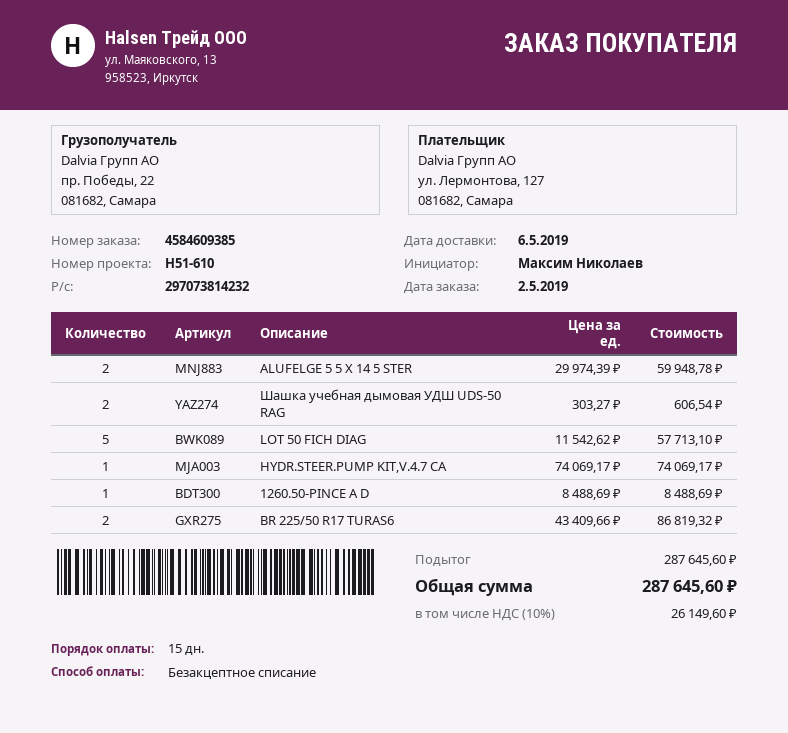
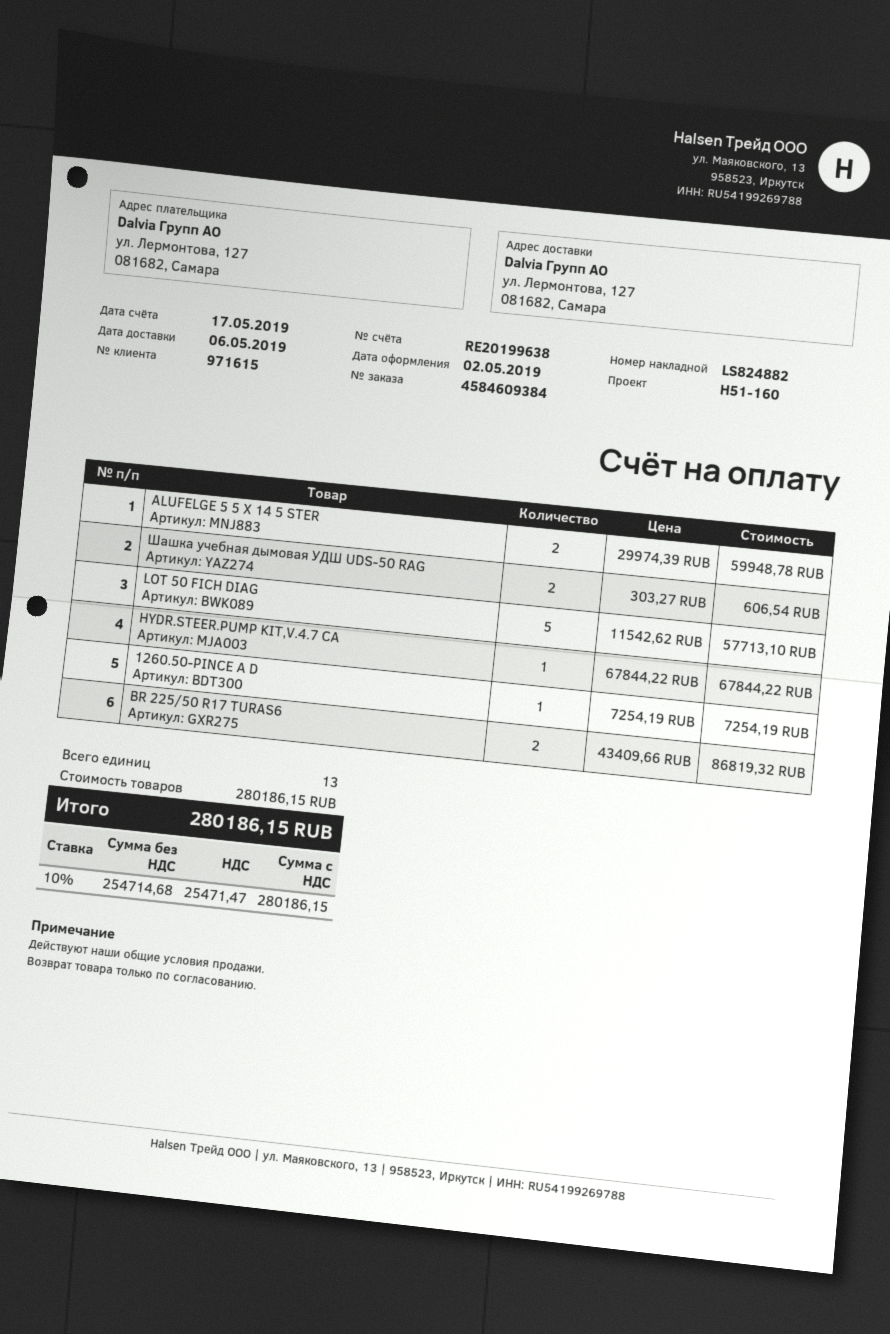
order number: 4584609385 -> 4584609384
reference: H51-610 -> H51-160
ship to: пр. Победы, 22, 081682, Самара -> ул. Лермонтова, 127, 081682, Самара
HYDR.STEER.PUMP KIT,V.4.7 CA: 1 x 74069.17 = 74069.17 -> 1 x 67844.22 = 67844.22
1260.50-PINCE A D: 1 x 8488.69 = 8488.69 -> 1 x 7254.19 = 7254.19
subtotal: 287645.60 -> 280186.15
tax: 10% = 26149.60 -> 10% = 25471.47
total: 287645.60 -> 280186.15

